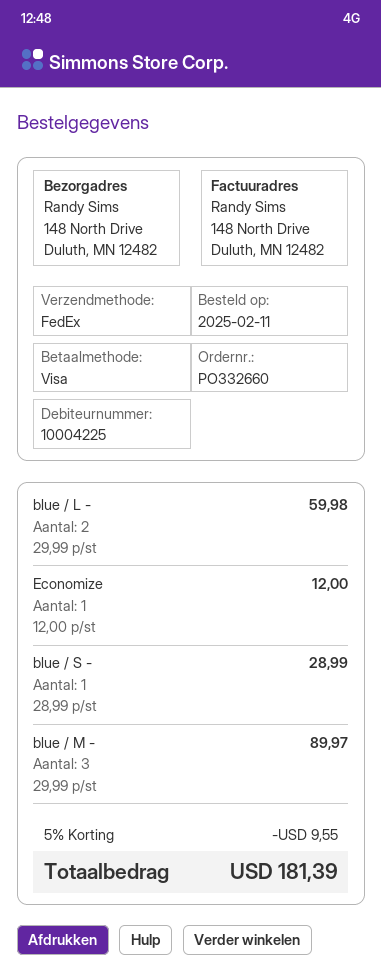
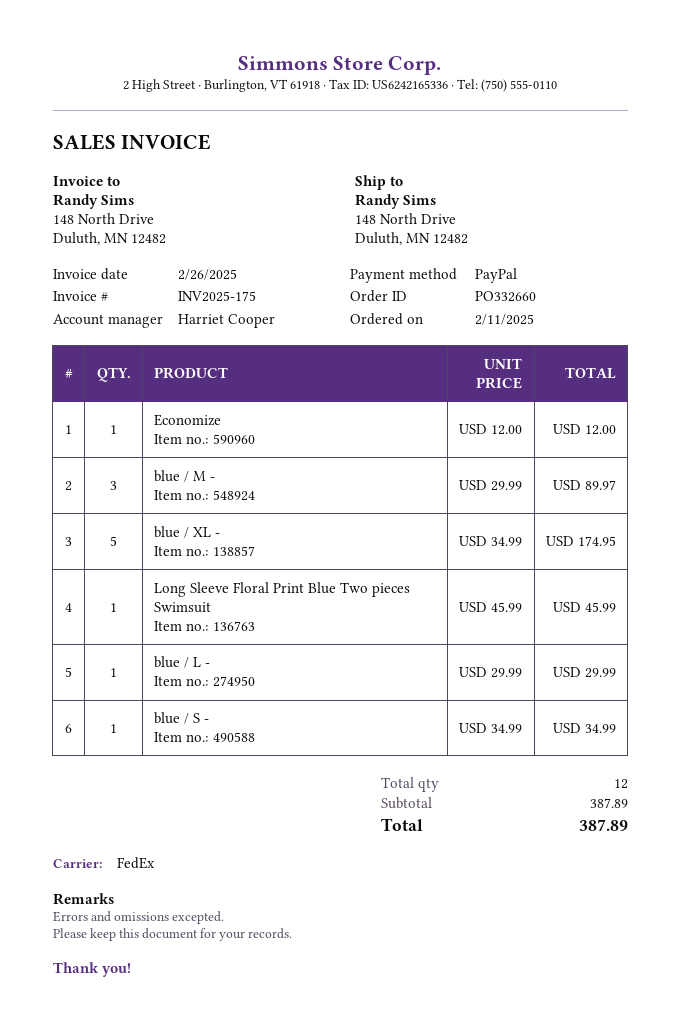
payment method: Visa -> PayPal
blue / L -: 2 x 29.99 = 59.98 -> 1 x 29.99 = 29.99
blue / S -: 1 x 28.99 = 28.99 -> 1 x 34.99 = 34.99
blue / XL -: none -> 5 x 34.99 = 174.95
Long Sleeve Floral Print Blue Two pieces Swimsuit: none -> 1 x 45.99 = 45.99
discount: 5% = 9.55 -> none
total: 181.39 -> 387.89

